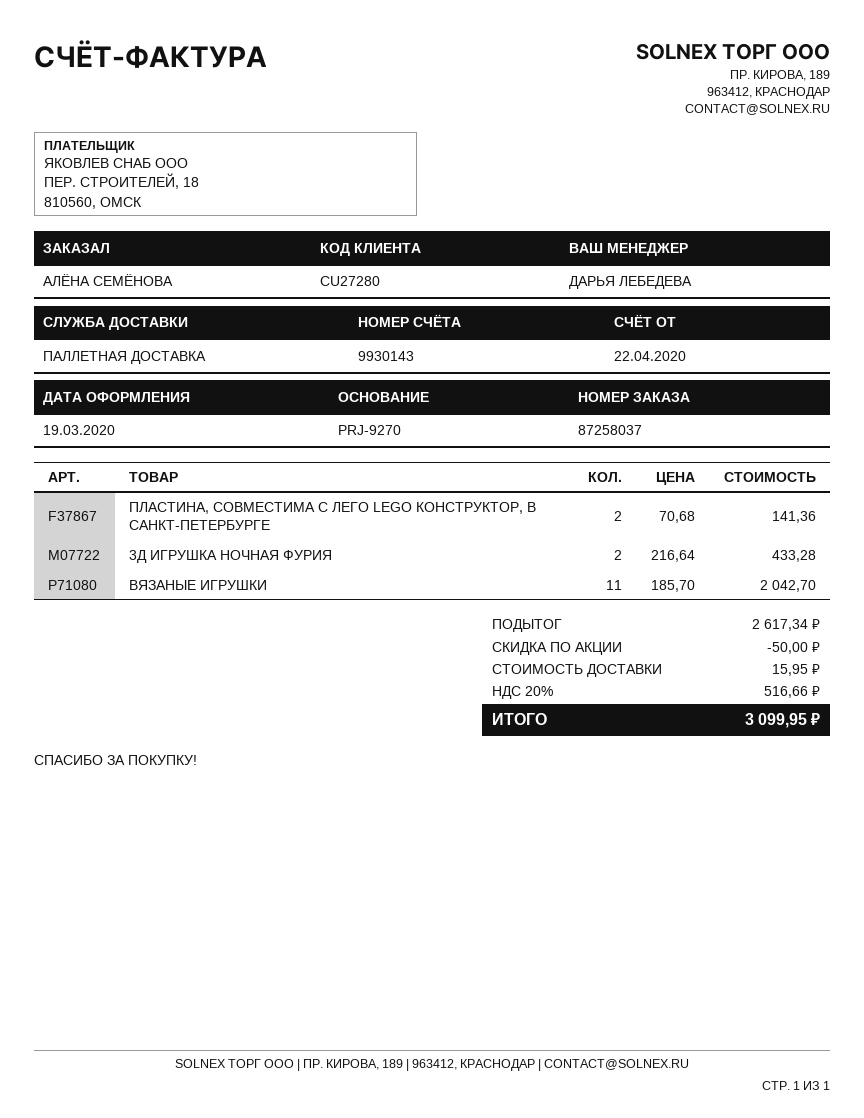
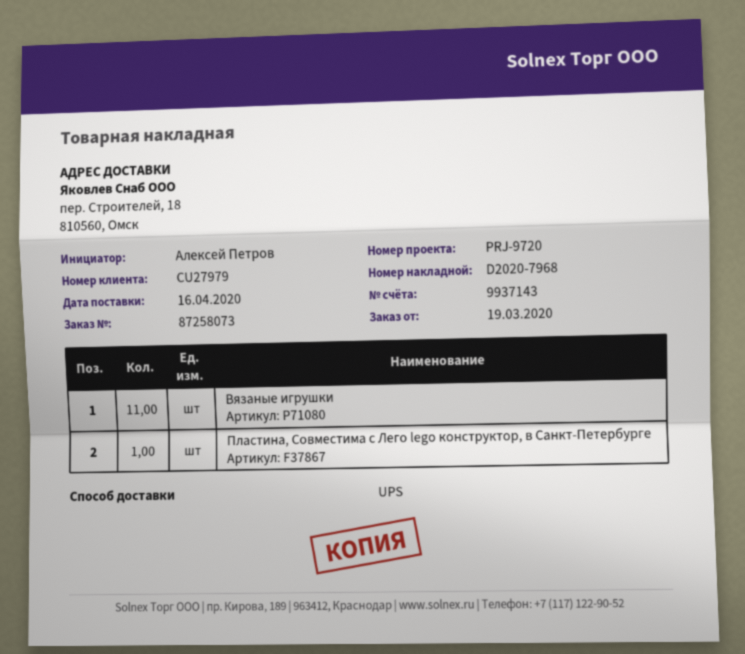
order number: 87258037 -> 87258073
invoice number: 9930143 -> 9937143
customer number: CU27280 -> CU27979
reference: PRJ-9270 -> PRJ-9720
ordered by: АЛЁНА СЕМЁНОВА -> Алексей Петров
shipping method: pallet freight -> UPS
ПЛАСТИНА, СОВМЕСТИМА С ЛЕГО LEGO КОНСТРУКТОР, В САНКТ-ПЕТЕРБУРГЕ: 2 -> 1
3Д ИГРУШКА НОЧНАЯ ФУРИЯ: 2 -> none

